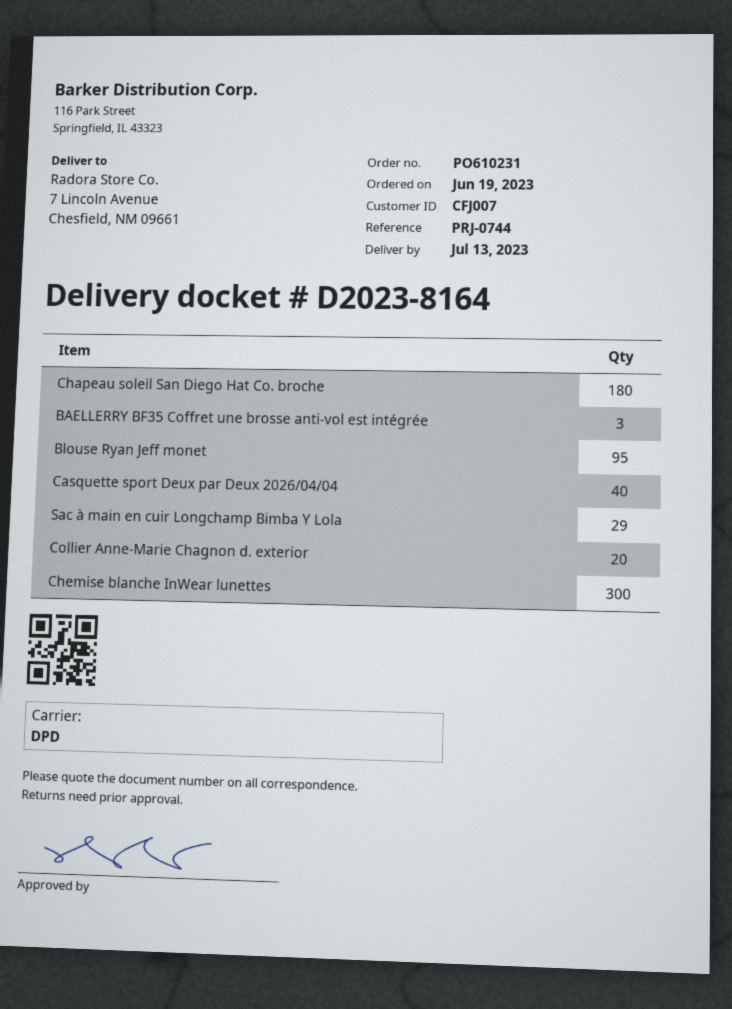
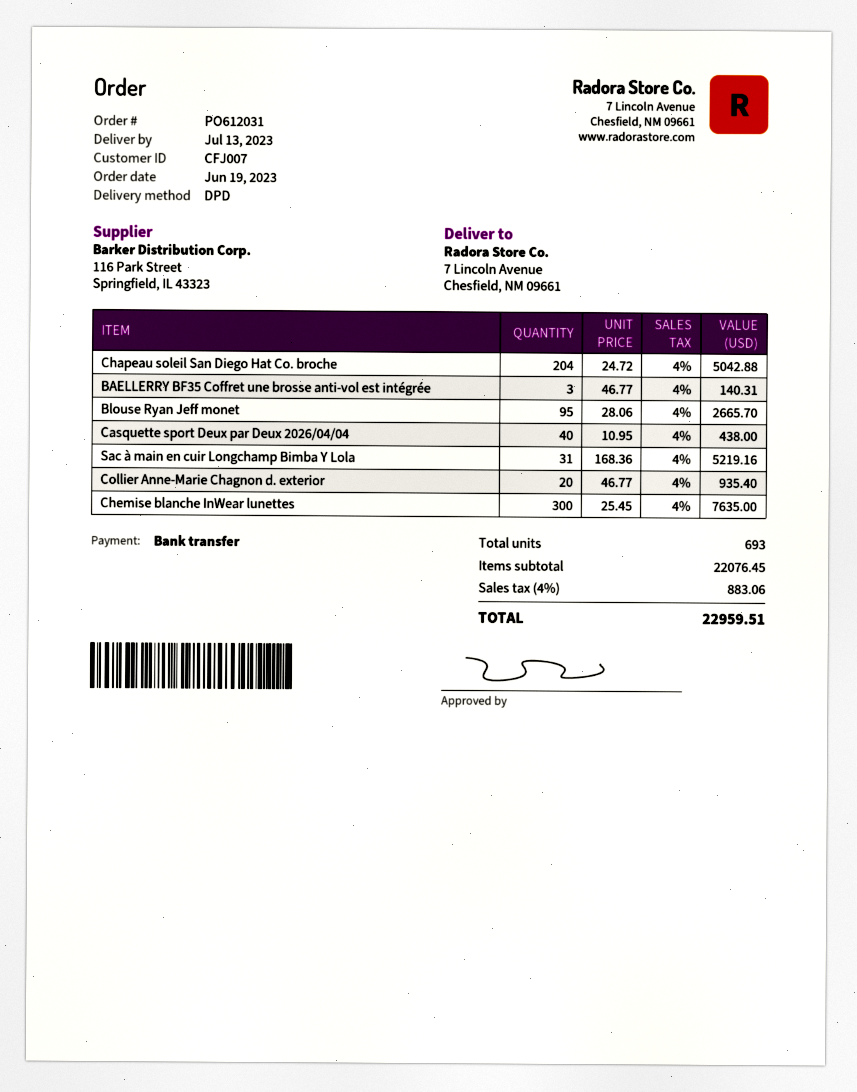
order number: PO610231 -> PO612031
Chapeau soleil San Diego Hat Co. broche: 180 -> 204
Sac à main en cuir Longchamp Bimba Y Lola: 29 -> 31

